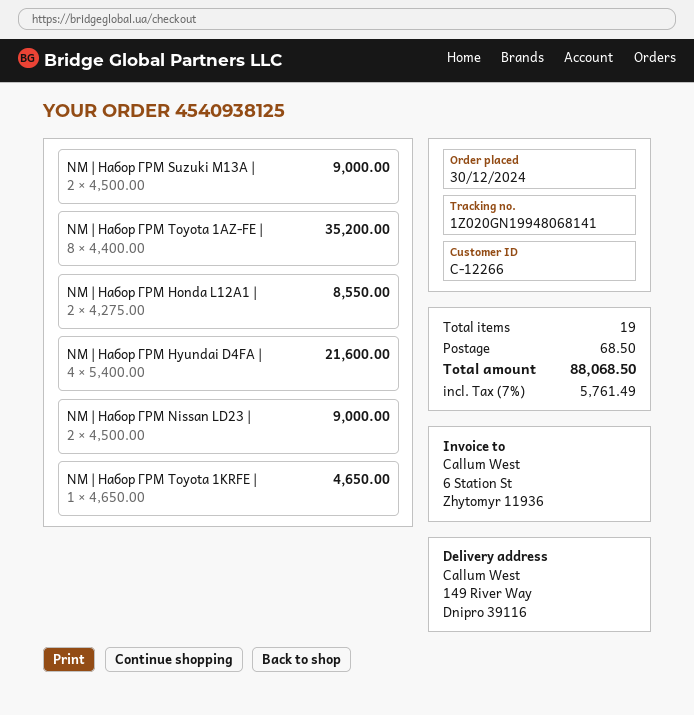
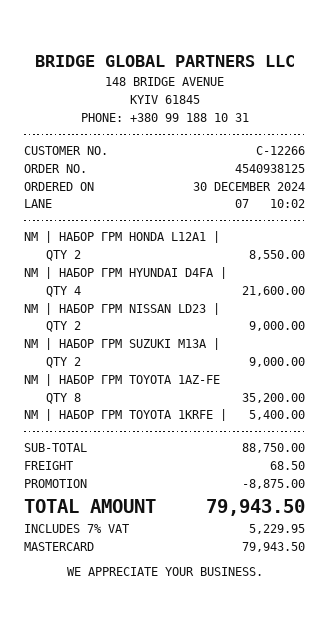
NM | Набор ГРМ Toyota 1KRFE |: 1 for 4650.00 -> 1 for 5400.00
discount: none -> 8875.00
tax: 7% = 5761.49 -> 7% = 5229.95
total: 88068.50 -> 79943.50

